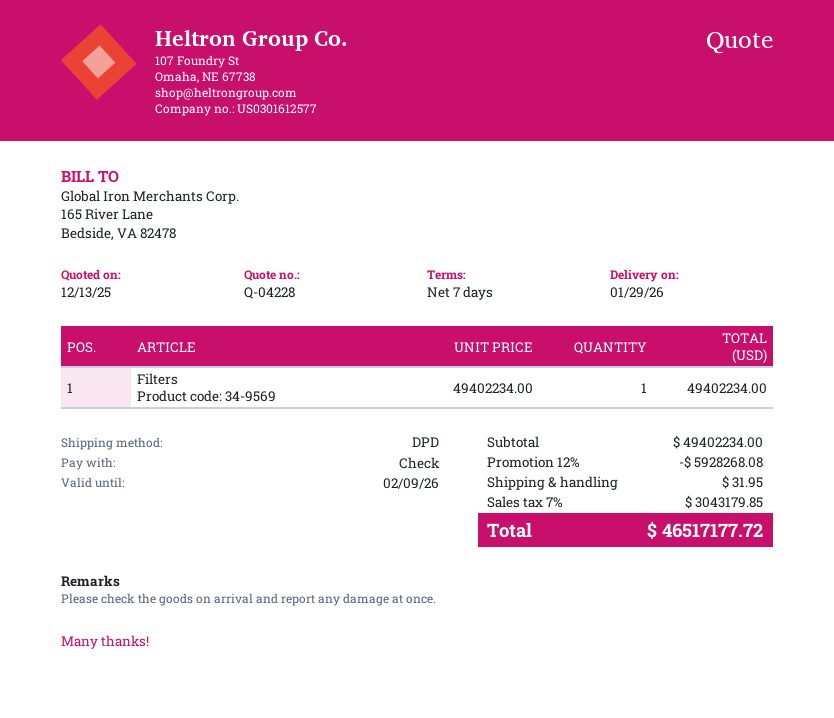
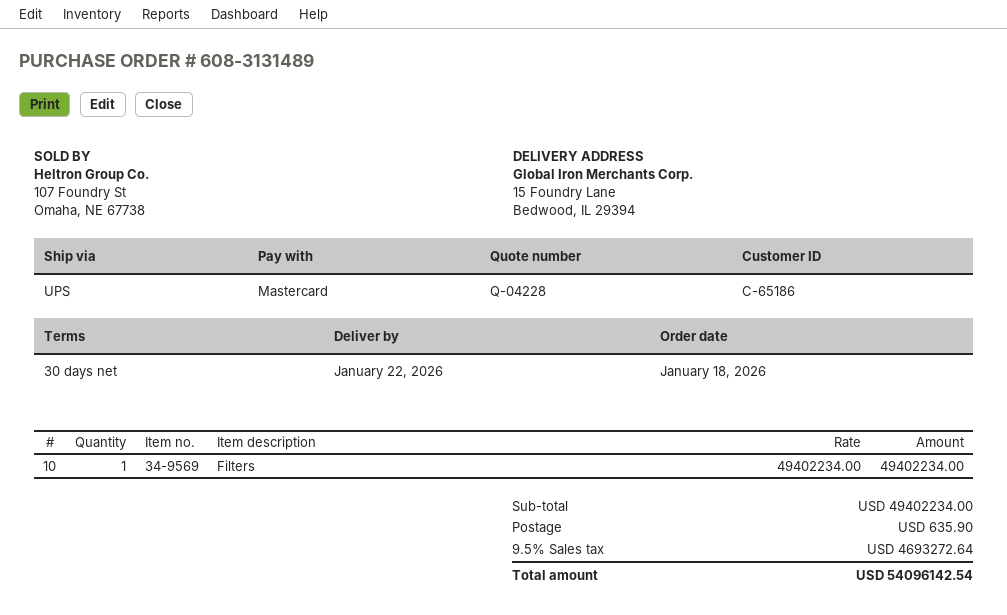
delivery date: 2026-01-29 -> 2026-01-22
payment terms: 7 days -> 30 days
payment method: cheque -> Mastercard
shipping method: DPD -> UPS
discount: 12% = 5928268.08 -> none
shipping: 31.95 -> 635.90
tax: 7% = 3043179.85 -> 9.5% = 4693272.64
total: 46517177.72 -> 54096142.54

